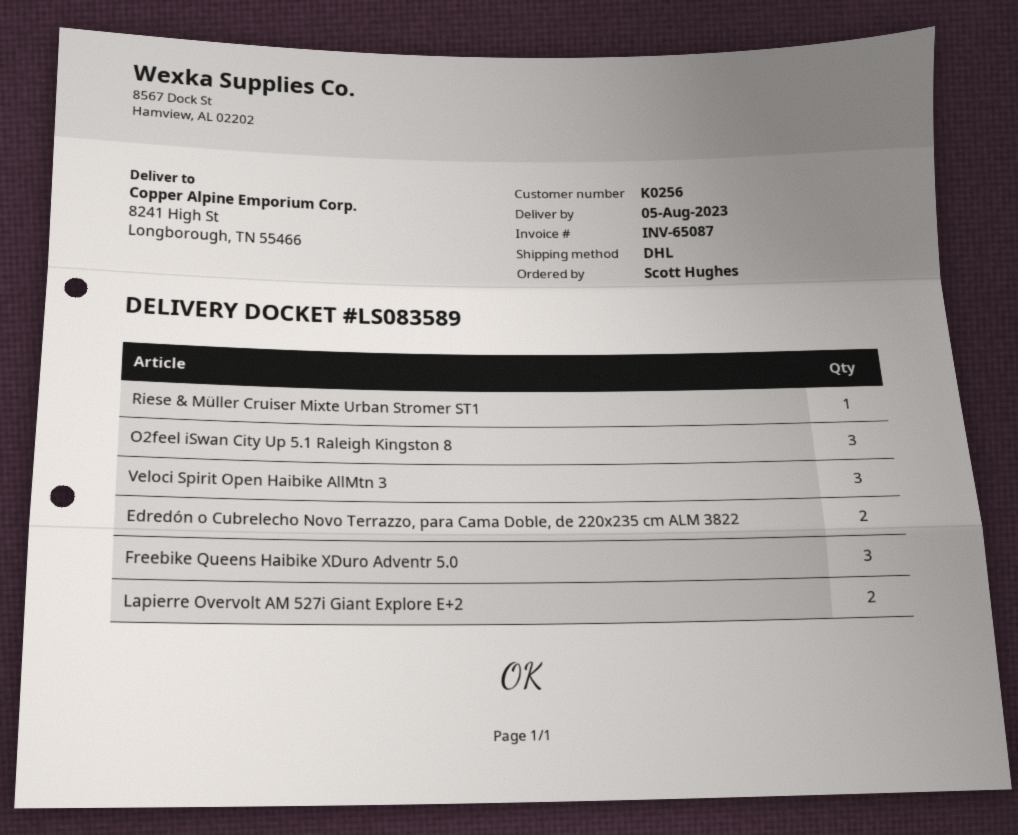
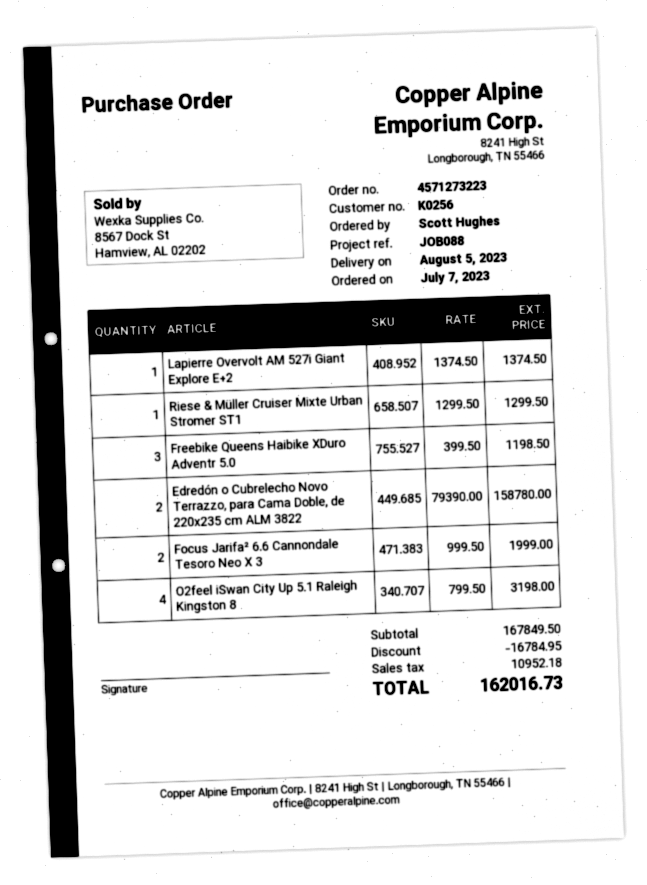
O2feel iSwan City Up 5.1 Raleigh Kingston 8: 3 -> 4
Veloci Spirit Open Haibike AllMtn 3: 3 -> none
Lapierre Overvolt AM 527i Giant Explore E+2: 2 -> 1
Focus Jarifa² 6.6 Cannondale Tesoro Neo X 3: none -> 2

